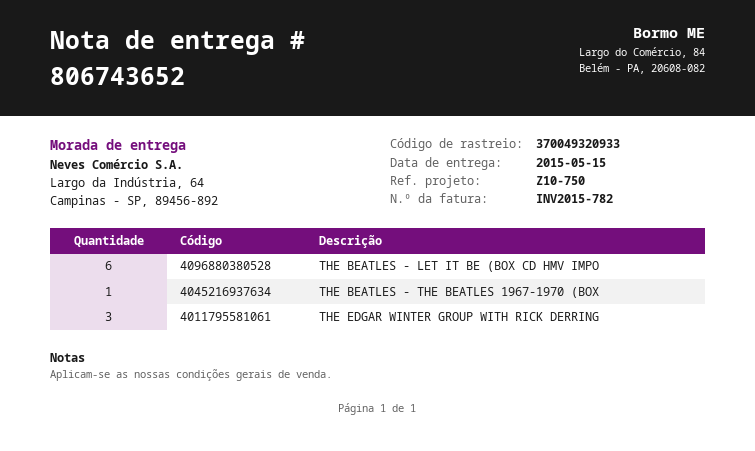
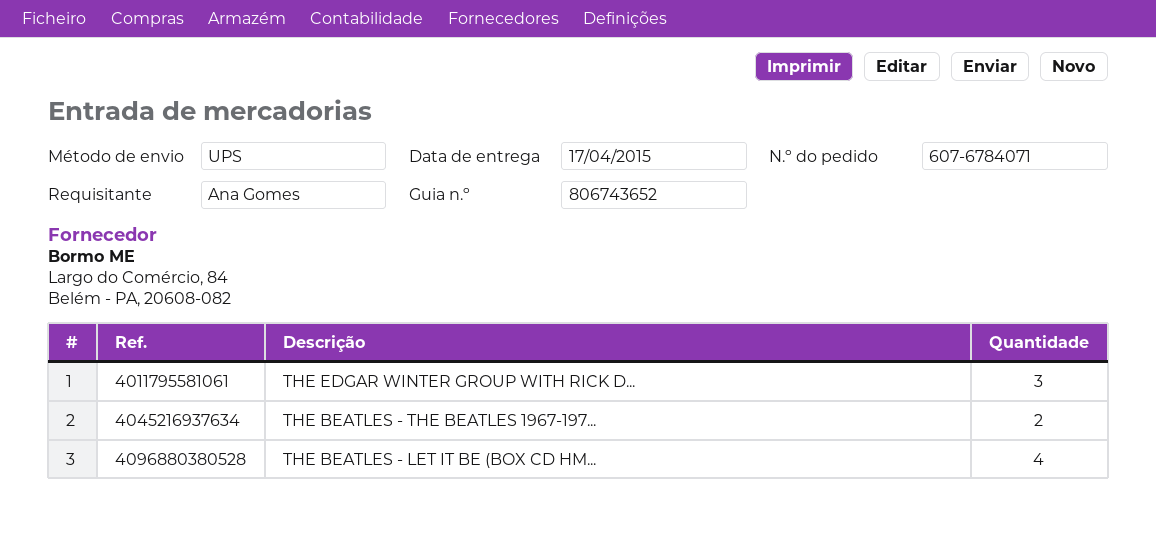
delivery date: 2015-05-15 -> 2015-04-17
THE BEATLES - LET IT BE (BOX CD HMV IMPO: 6 -> 4
THE BEATLES - THE BEATLES 1967-1970 (BOX: 1 -> 2

